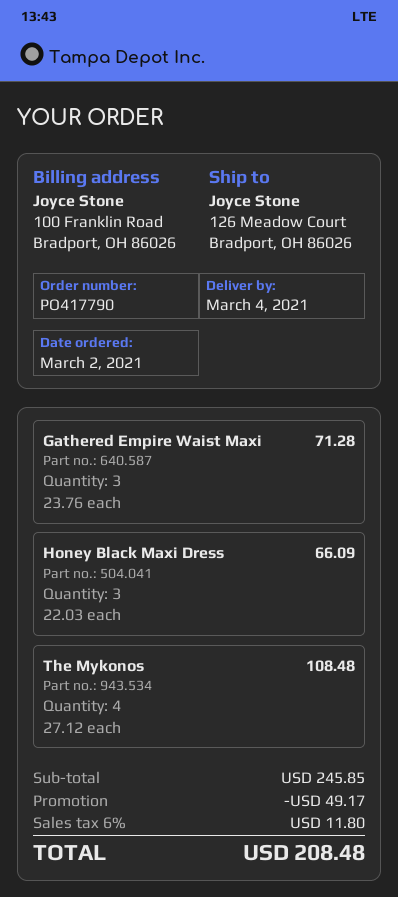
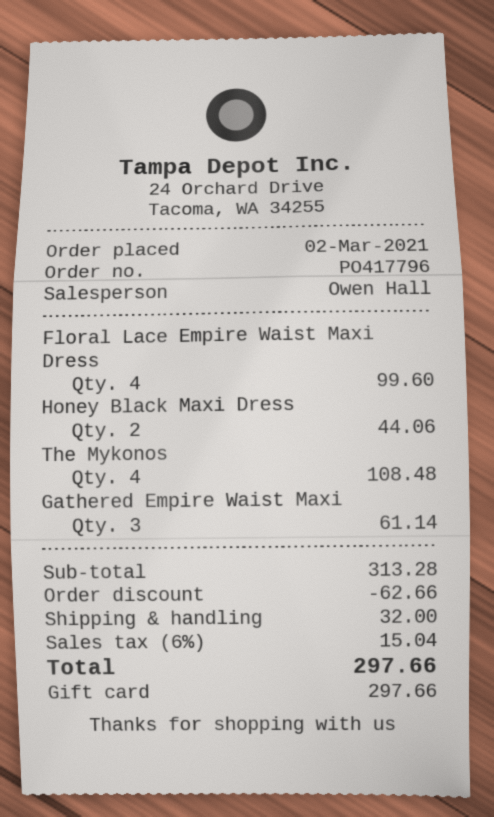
order number: PO417790 -> PO417796
Gathered Empire Waist Maxi: 3 for 71.28 -> 3 for 61.14
Honey Black Maxi Dress: 3 for 66.09 -> 2 for 44.06
Floral Lace Empire Waist Maxi Dress: none -> 4 for 99.60
subtotal: 245.85 -> 313.28
discount: 49.17 -> 62.66
shipping: none -> 32.00
tax: 6% = 11.80 -> 6% = 15.04
total: 208.48 -> 297.66

